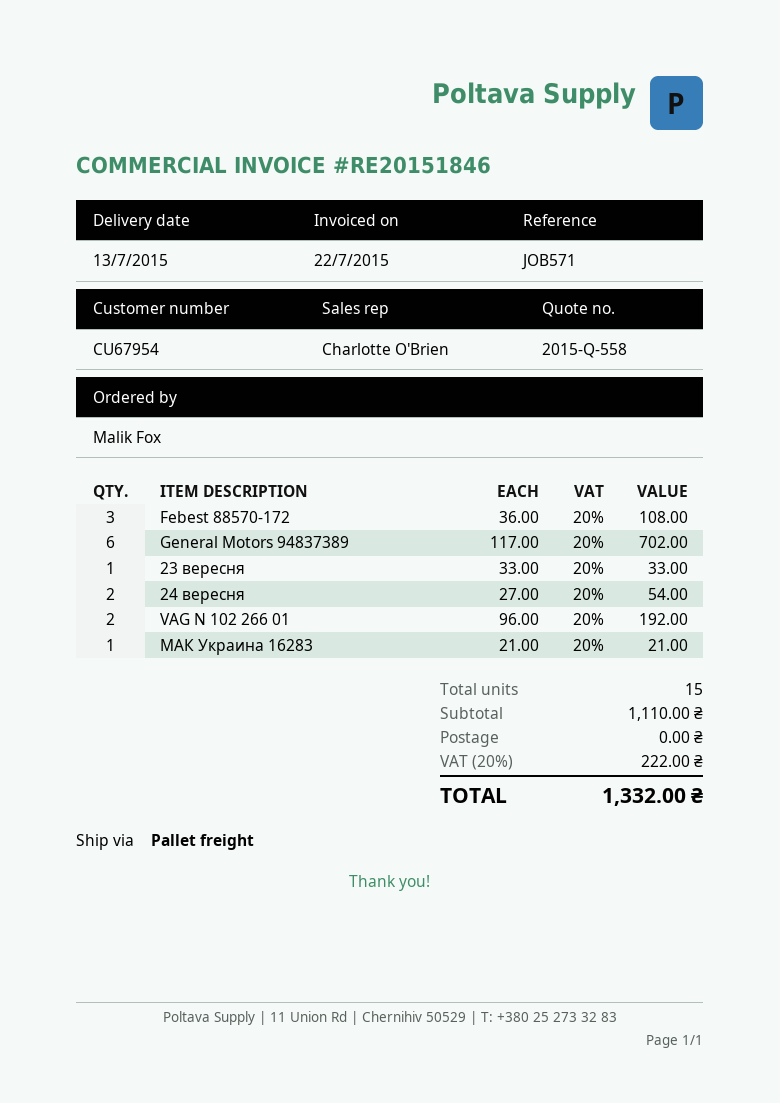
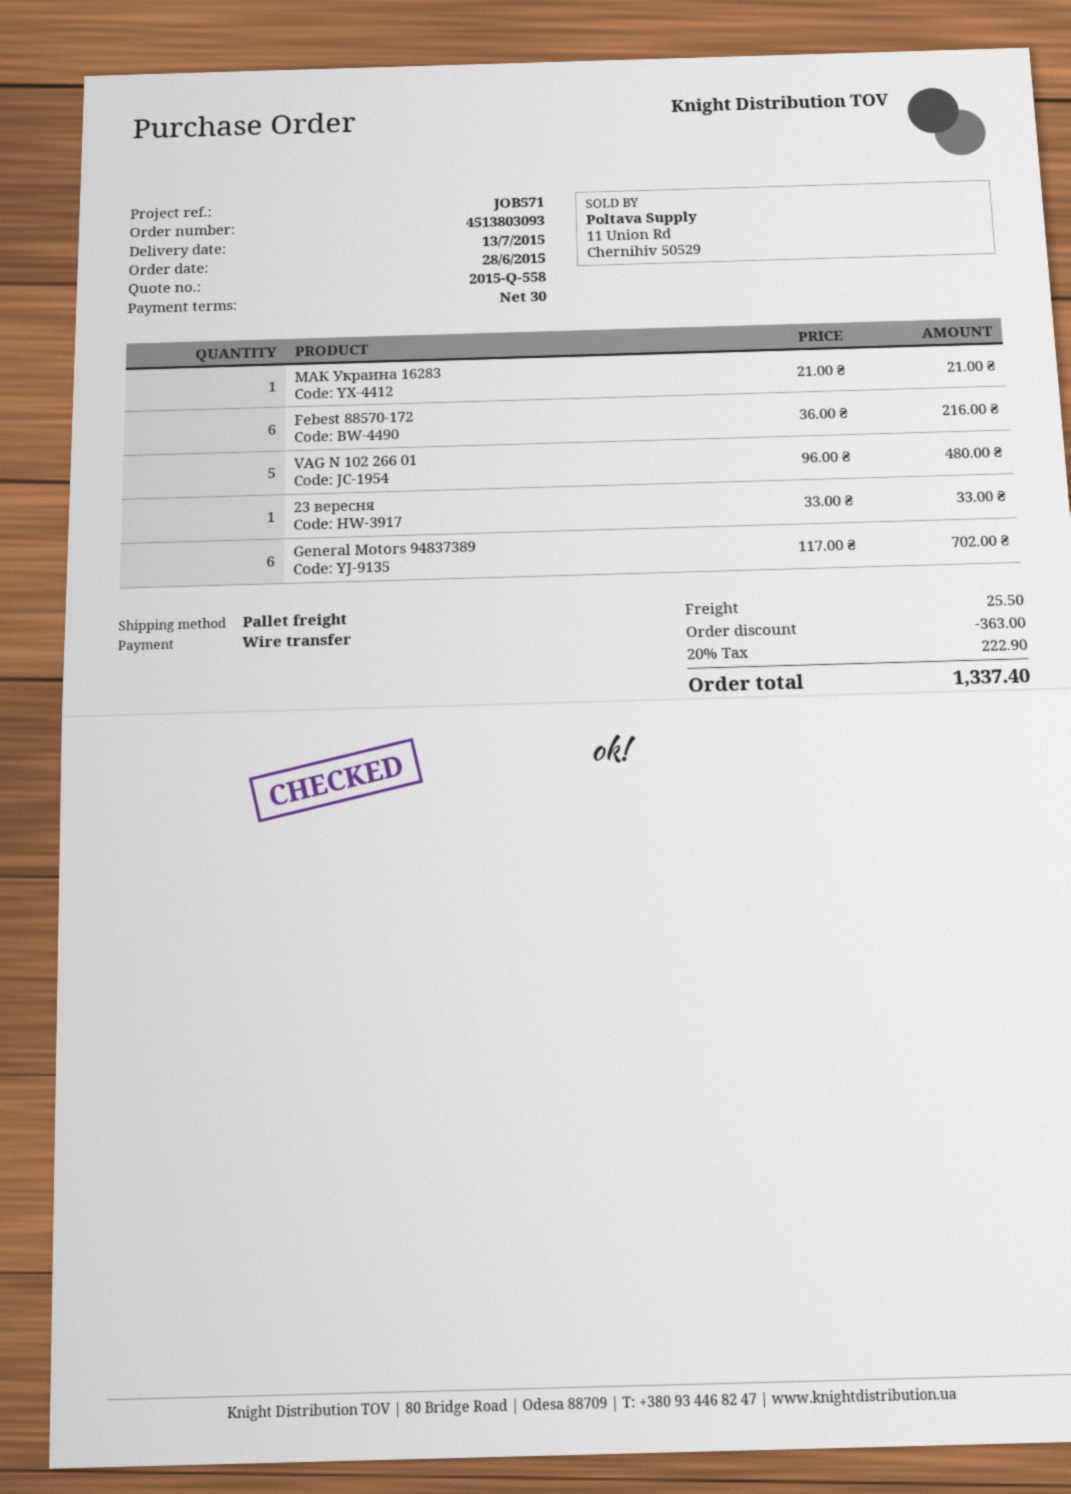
Febest 88570-172: 3 x 36.00 = 108.00 -> 6 x 36.00 = 216.00
24 вересня: 2 x 27.00 = 54.00 -> none
VAG N 102 266 01: 2 x 96.00 = 192.00 -> 5 x 96.00 = 480.00
discount: none -> 363.00
shipping: 0.00 -> 25.50
tax: 20% = 222.00 -> 20% = 222.90
total: 1332.00 -> 1337.40

